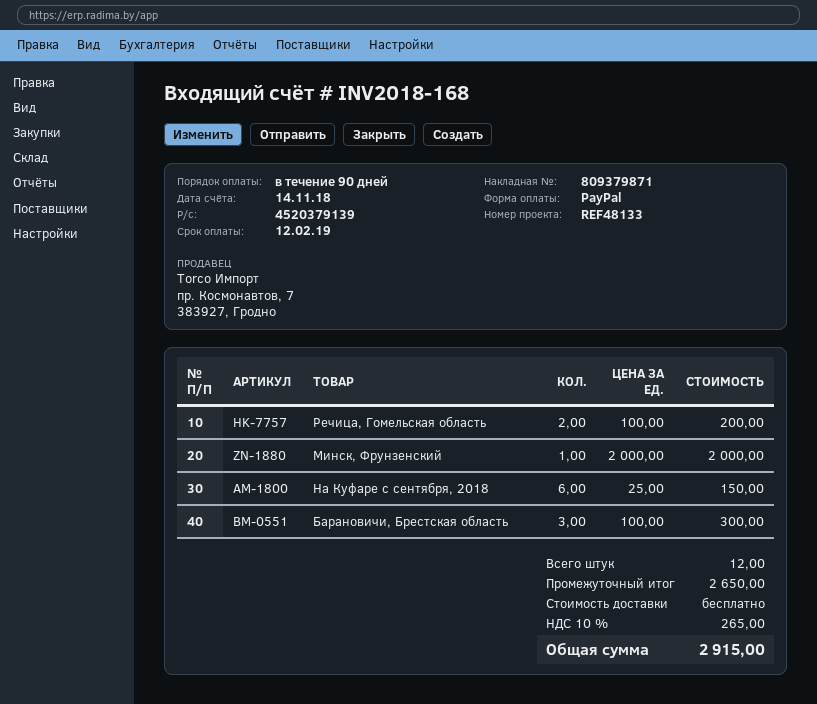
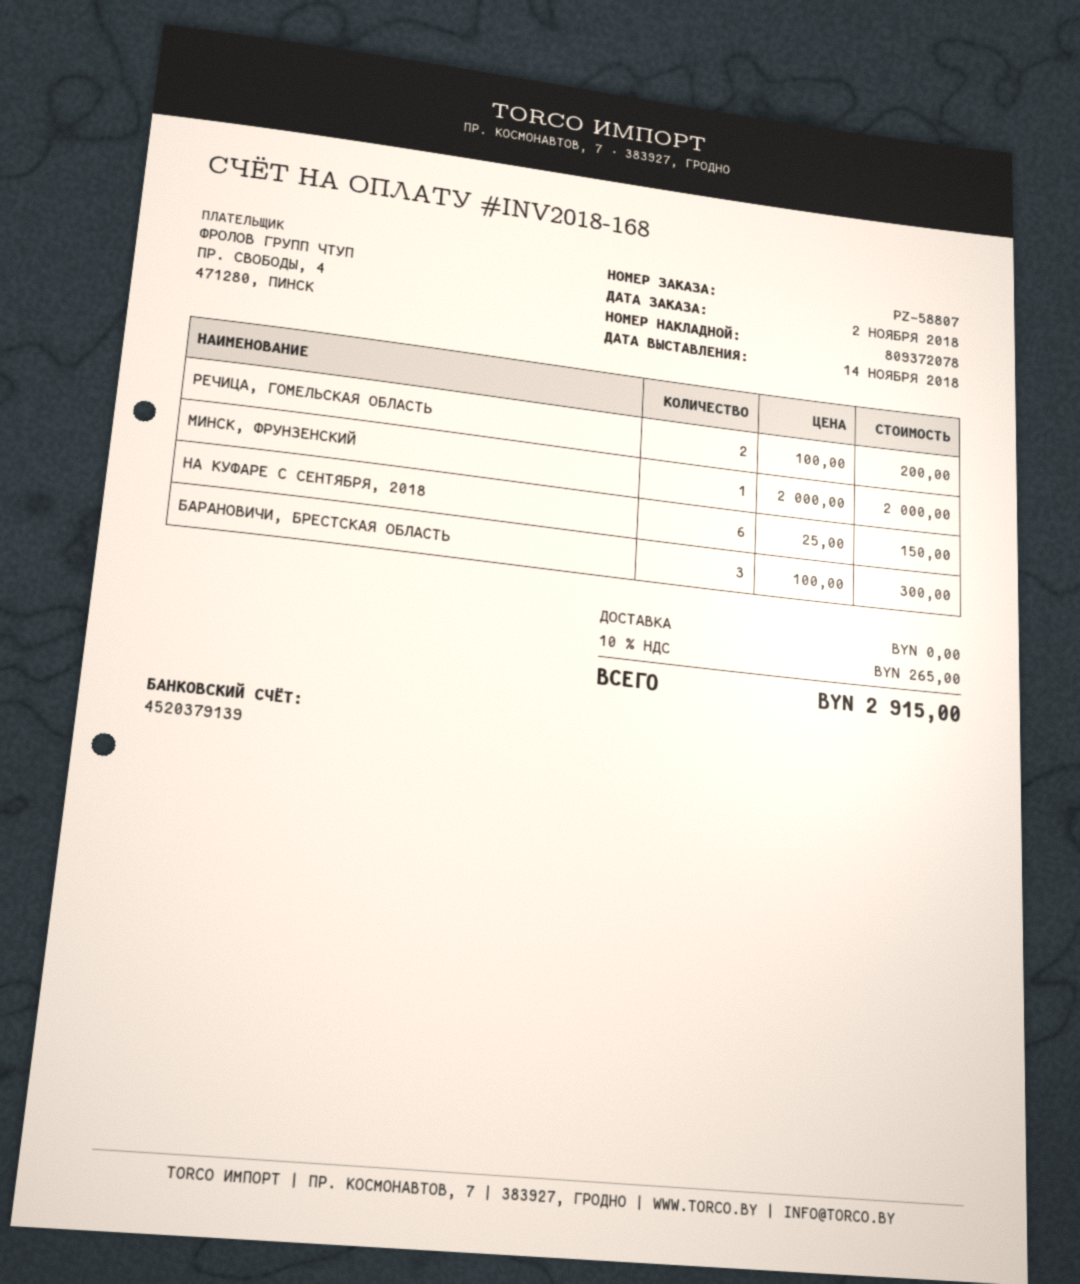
delivery note number: 809379871 -> 809372078

